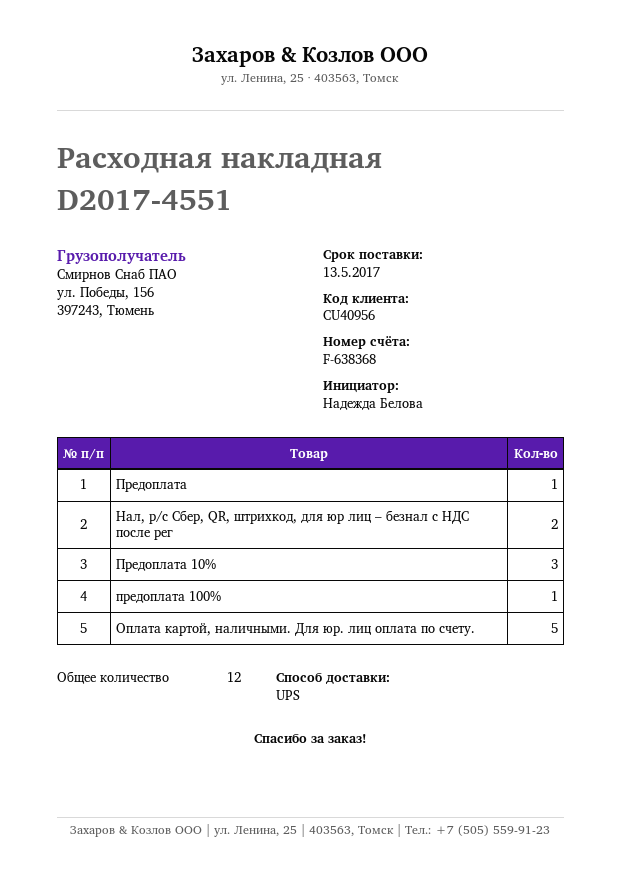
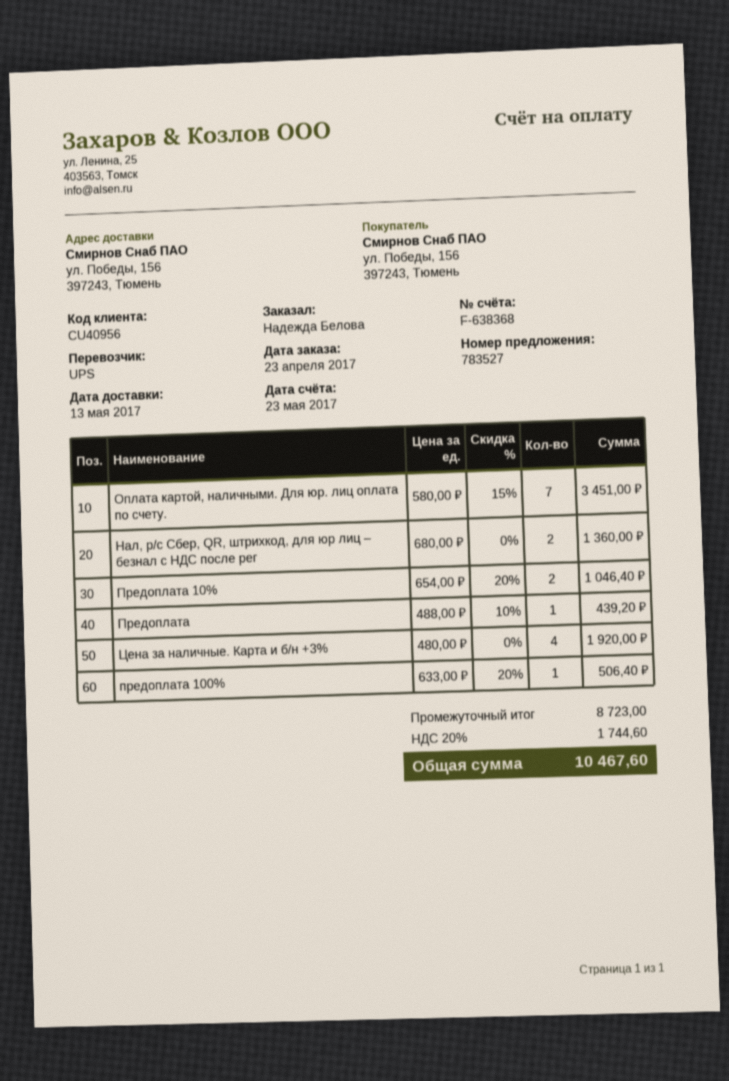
Предоплата 10%: 3 -> 2
Оплата картой, наличными. Для юр. лиц оплата по счету.: 5 -> 7
Цена за наличные. Карта и б/н +3%: none -> 4

